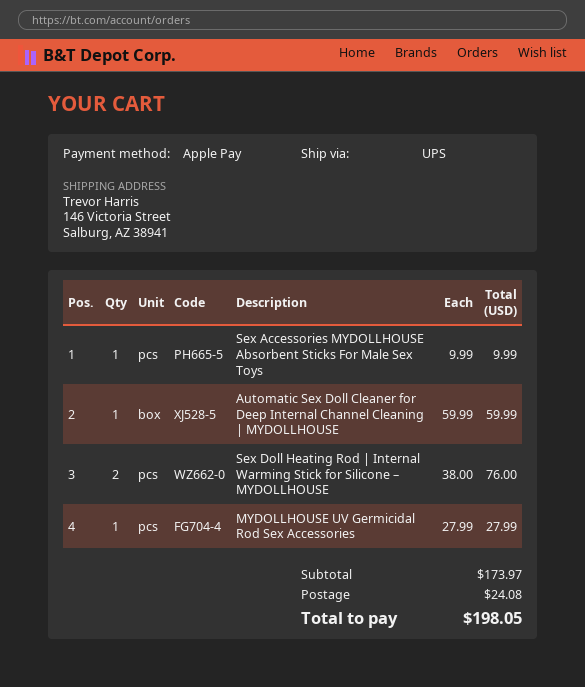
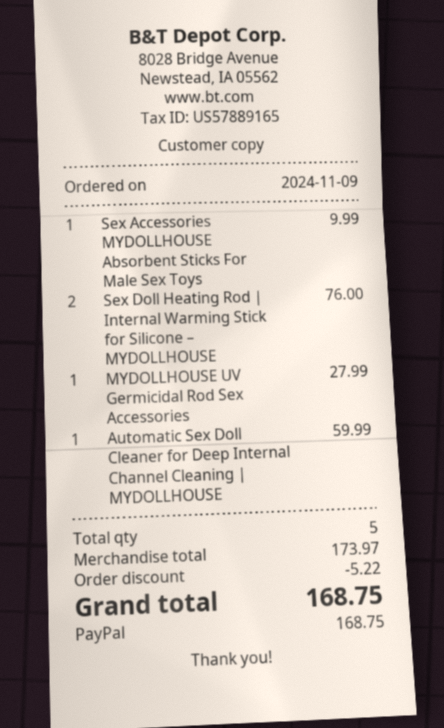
payment method: Apple Pay -> PayPal
discount: none -> 5.22
shipping: 24.08 -> none
total: 198.05 -> 168.75

